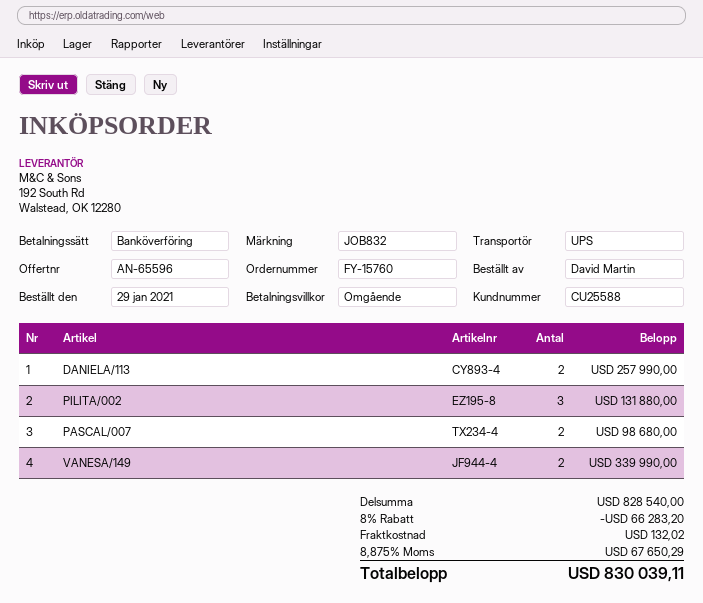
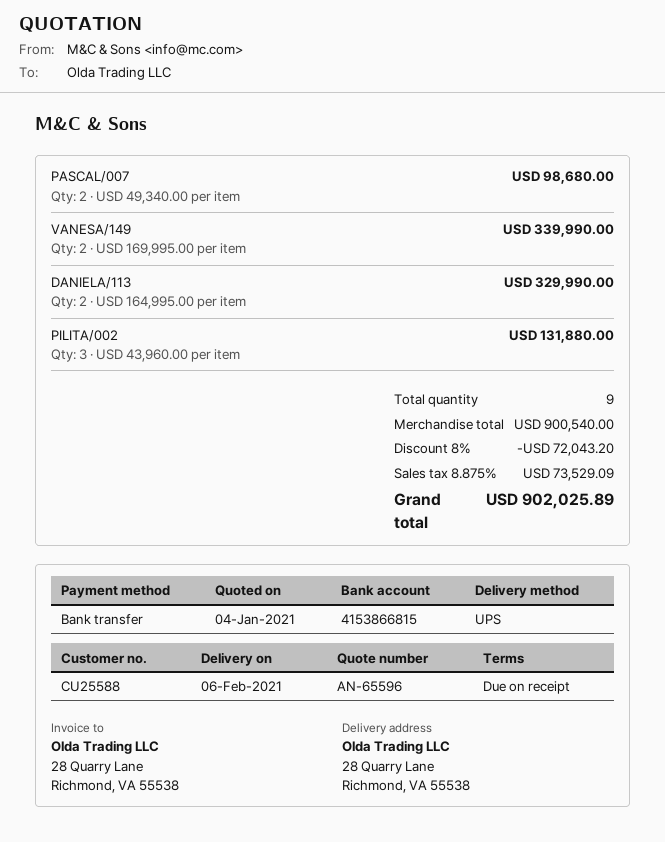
DANIELA/113: 2 for 257990.00 -> 2 for 329990.00
subtotal: 828540.00 -> 900540.00
discount: 8% = 66283.20 -> 8% = 72043.20
shipping: 132.02 -> none
tax: 8.875% = 67650.29 -> 8.875% = 73529.09
total: 830039.11 -> 902025.89

